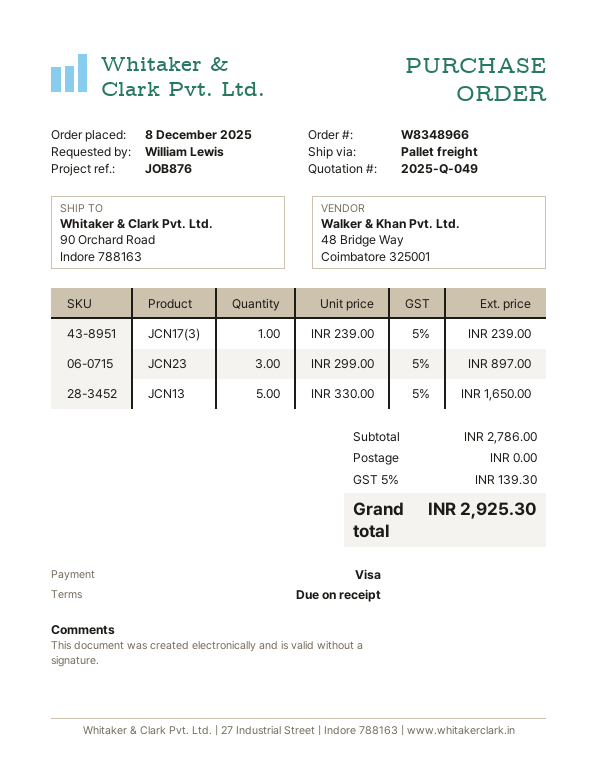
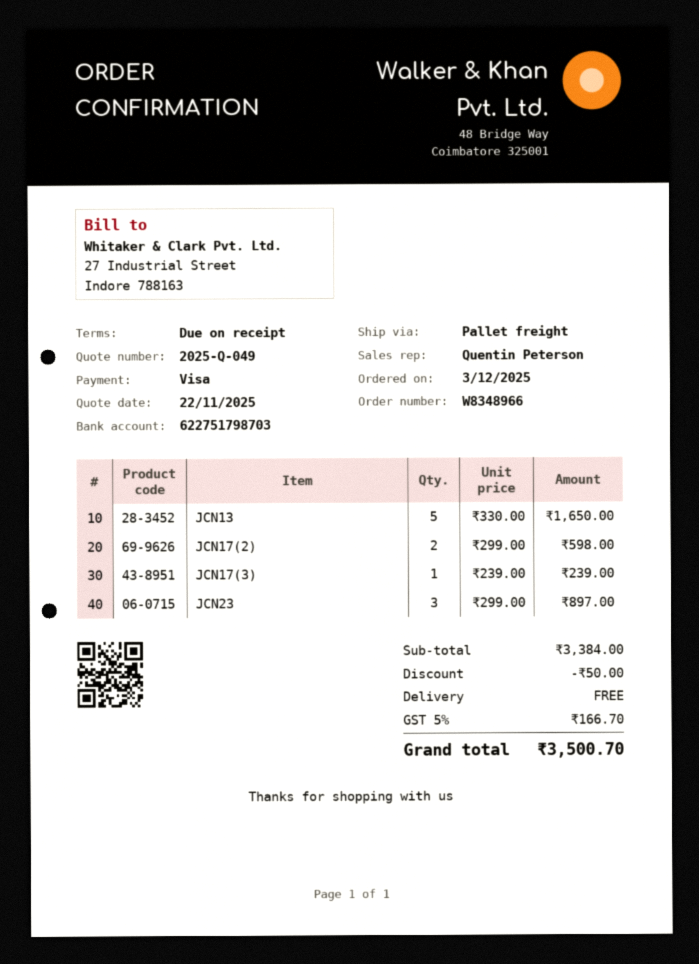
order date: 2025-12-08 -> 2025-12-03
JCN17(2): none -> 2 x 299.00 = 598.00
subtotal: 2786.00 -> 3384.00
discount: none -> 50.00
tax: 5% = 139.30 -> 5% = 166.70
total: 2925.30 -> 3500.70

